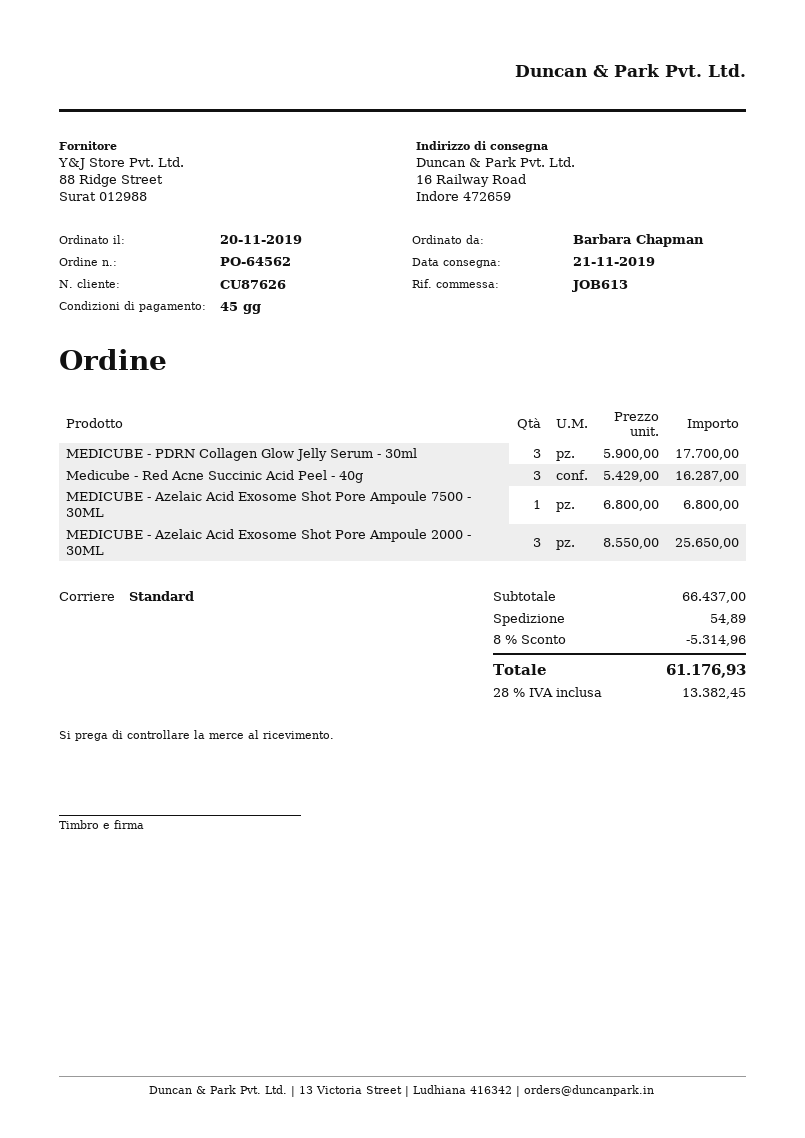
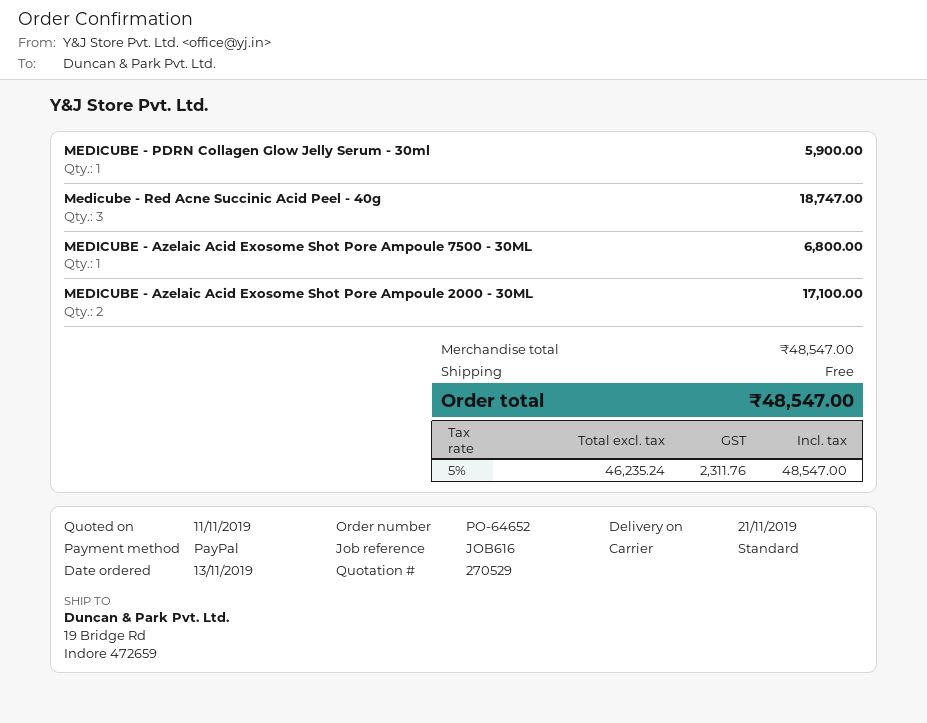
order number: PO-64562 -> PO-64652
order date: 2019-11-20 -> 2019-11-13
reference: JOB613 -> JOB616
ship to: 16 Railway Road, Indore 472659 -> 19 Bridge Rd, Indore 472659
MEDICUBE - PDRN Collagen Glow Jelly Serum - 30ml: 3 for 17700.00 -> 1 for 5900.00
Medicube - Red Acne Succinic Acid Peel - 40g: 3 for 16287.00 -> 3 for 18747.00
MEDICUBE - Azelaic Acid Exosome Shot Pore Ampoule 2000 - 30ML: 3 for 25650.00 -> 2 for 17100.00
subtotal: 66437.00 -> 48547.00
discount: 8% = 5314.96 -> none
shipping: 54.89 -> 0.00
tax: 28% = 13382.45 -> 5% = 2311.76
total: 61176.93 -> 48547.00

